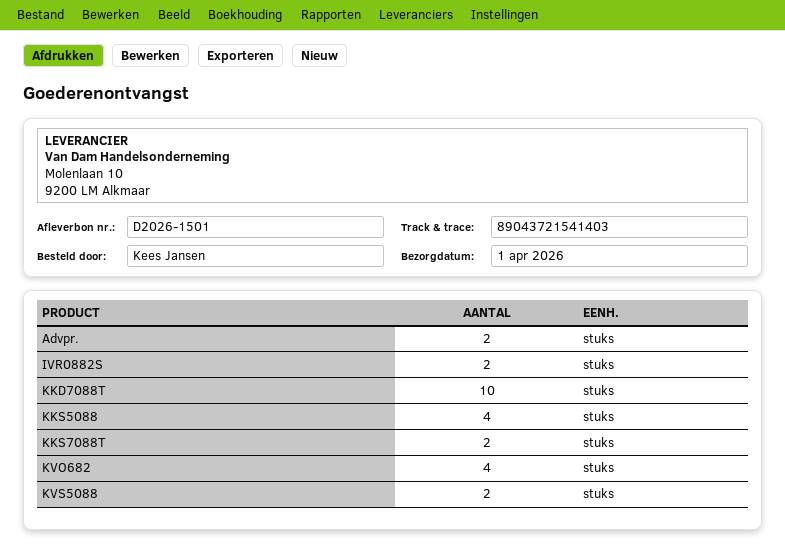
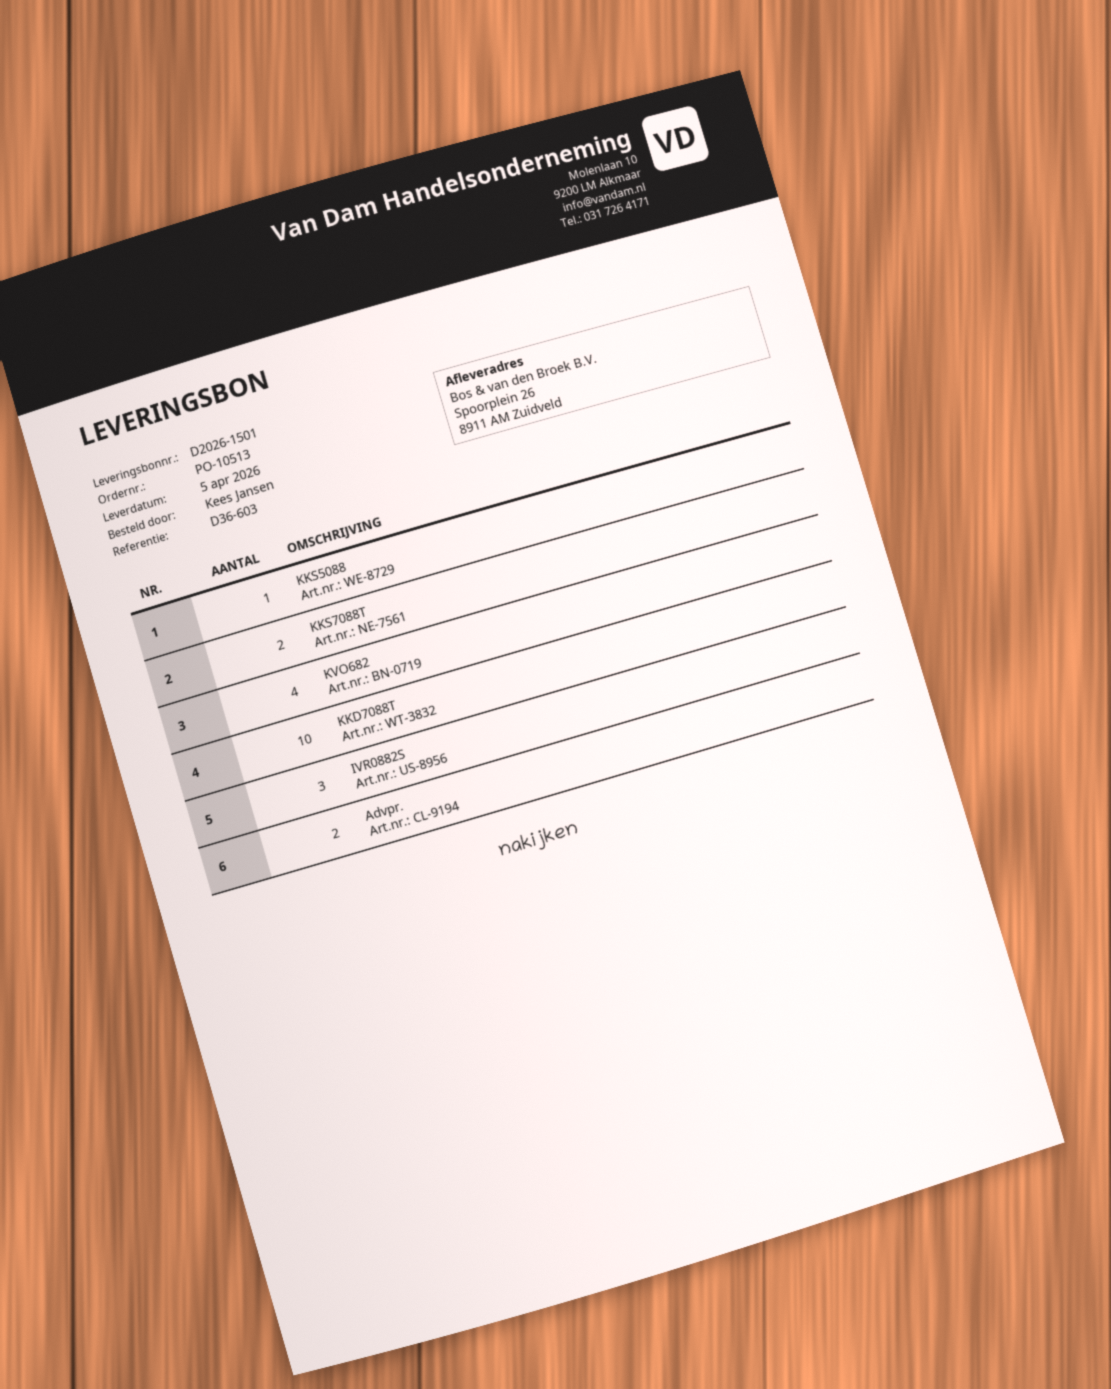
delivery date: 2026-04-01 -> 2026-04-05
IVR0882S: 2 -> 3
KKS5088: 4 -> 1
KVS5088: 2 -> none

